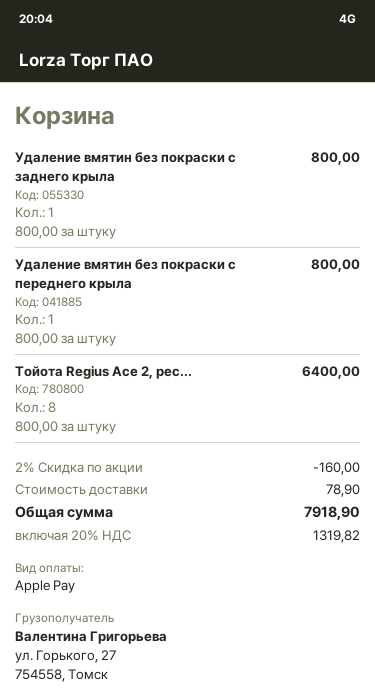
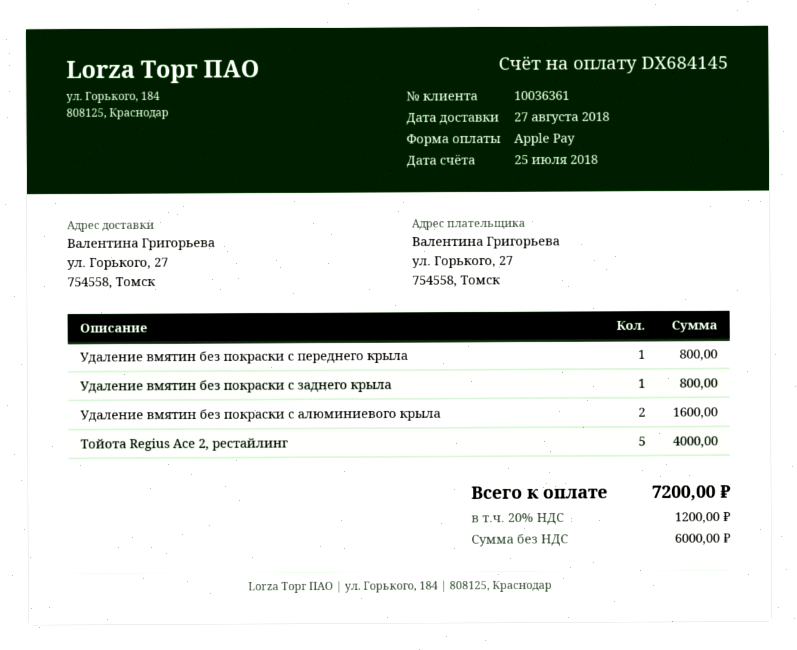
Тойота Regius Ace 2, рес...: 8 for 6400.00 -> 5 for 4000.00
Удаление вмятин без покраски с алюминиевого крыла: none -> 2 for 1600.00
discount: 2% = 160.00 -> none
shipping: 78.90 -> none
tax: 20% = 1319.82 -> 20% = 1200.00
total: 7918.90 -> 7200.00

